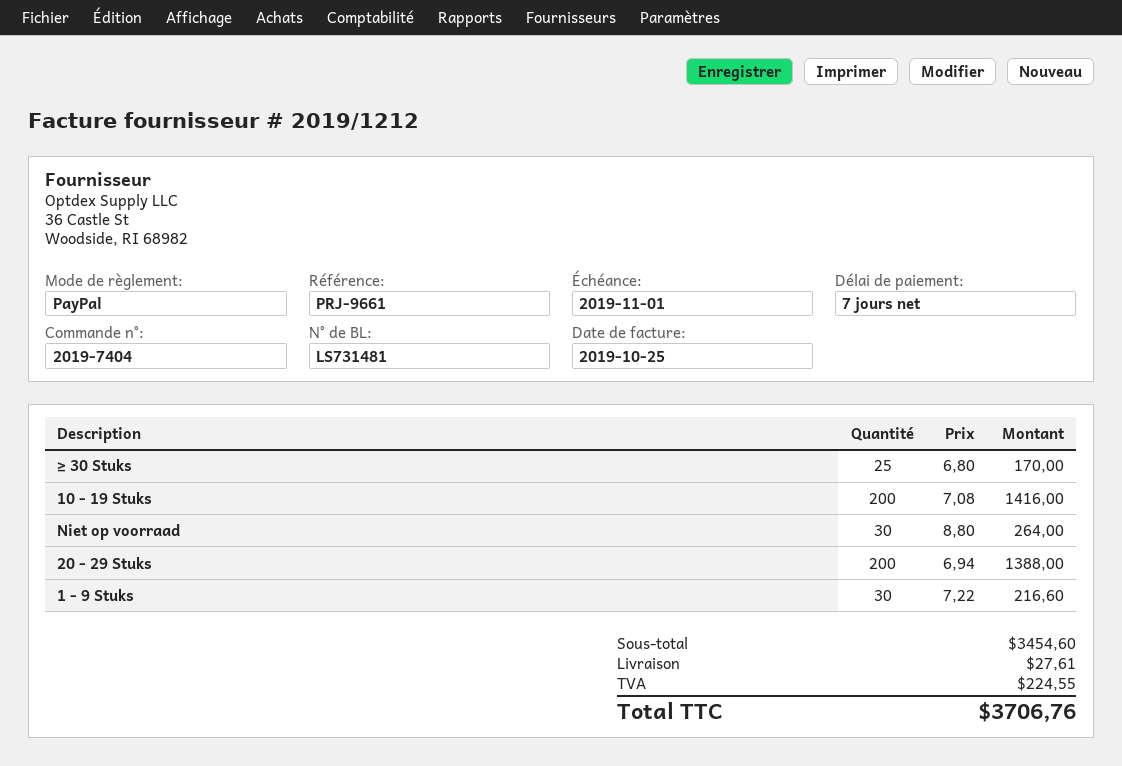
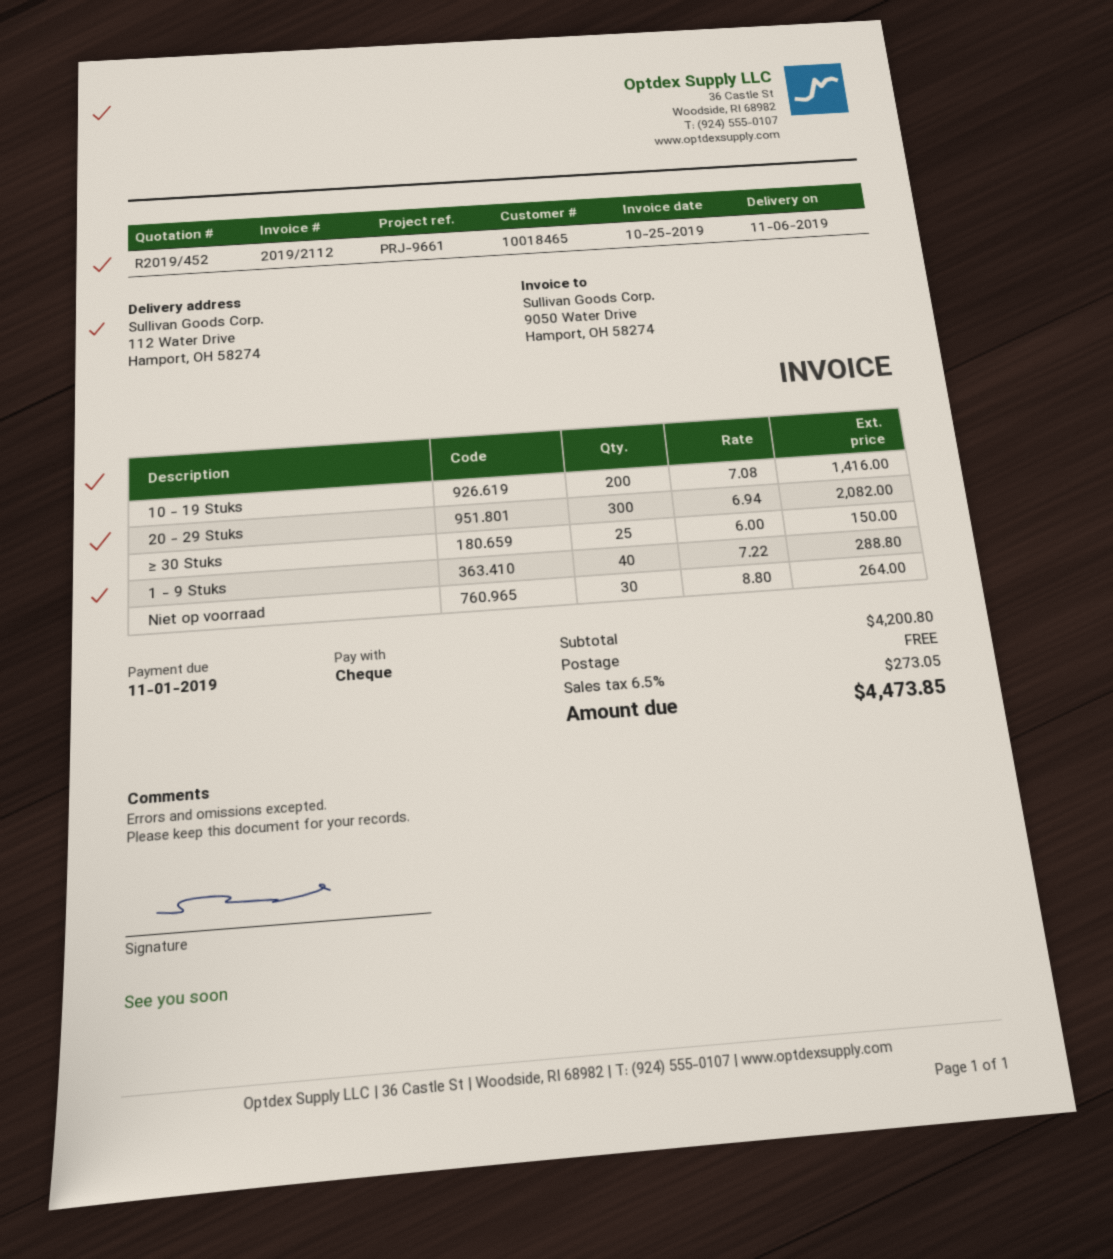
invoice number: 2019/1212 -> 2019/2112
payment method: PayPal -> cheque
≥ 30 Stuks: 25 x 6.80 = 170.00 -> 25 x 6.00 = 150.00
20 - 29 Stuks: 200 x 6.94 = 1388.00 -> 300 x 6.94 = 2082.00
1 - 9 Stuks: 30 x 7.22 = 216.60 -> 40 x 7.22 = 288.80
subtotal: 3454.60 -> 4200.80
shipping: 27.61 -> 0.00
tax: 224.55 -> 273.05
total: 3706.76 -> 4473.85

